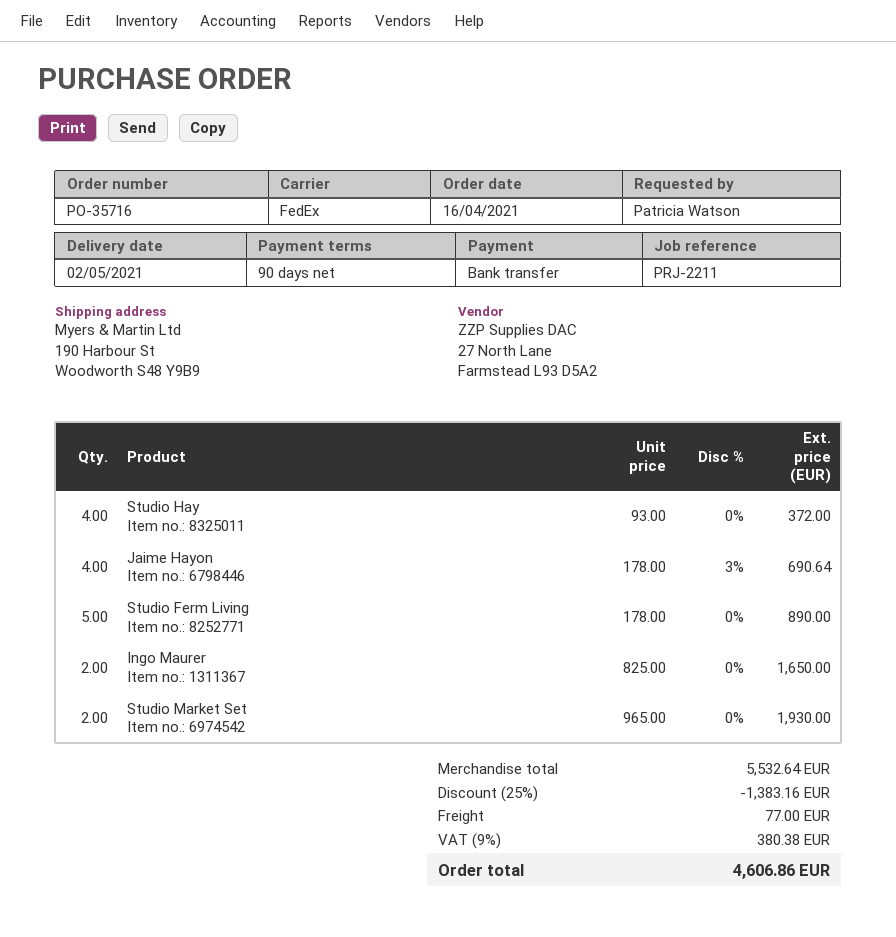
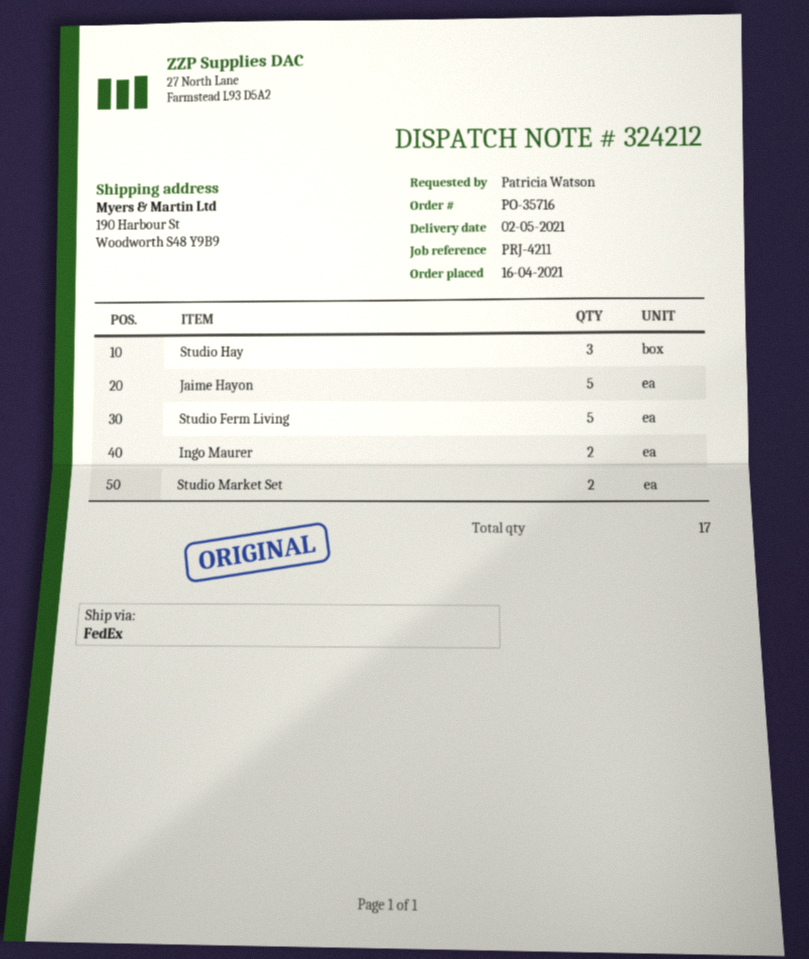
reference: PRJ-2211 -> PRJ-4211
Studio Hay: 4 -> 3
Jaime Hayon: 4 -> 5

